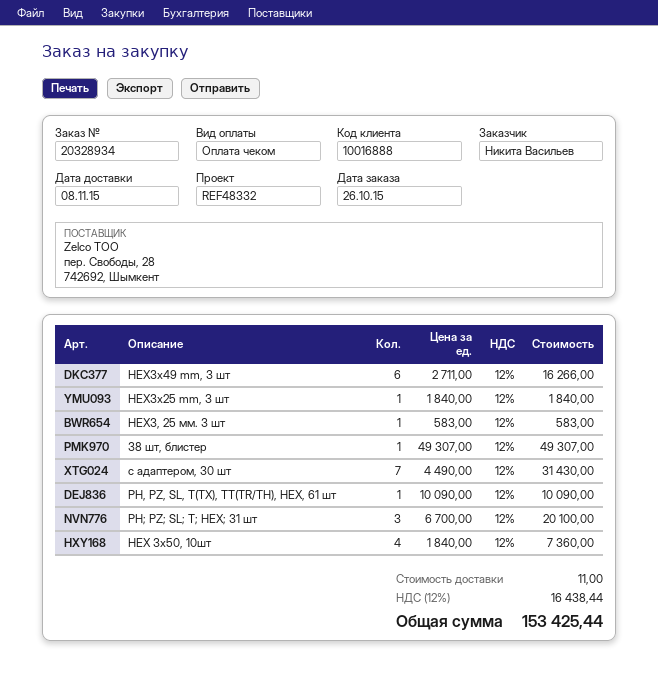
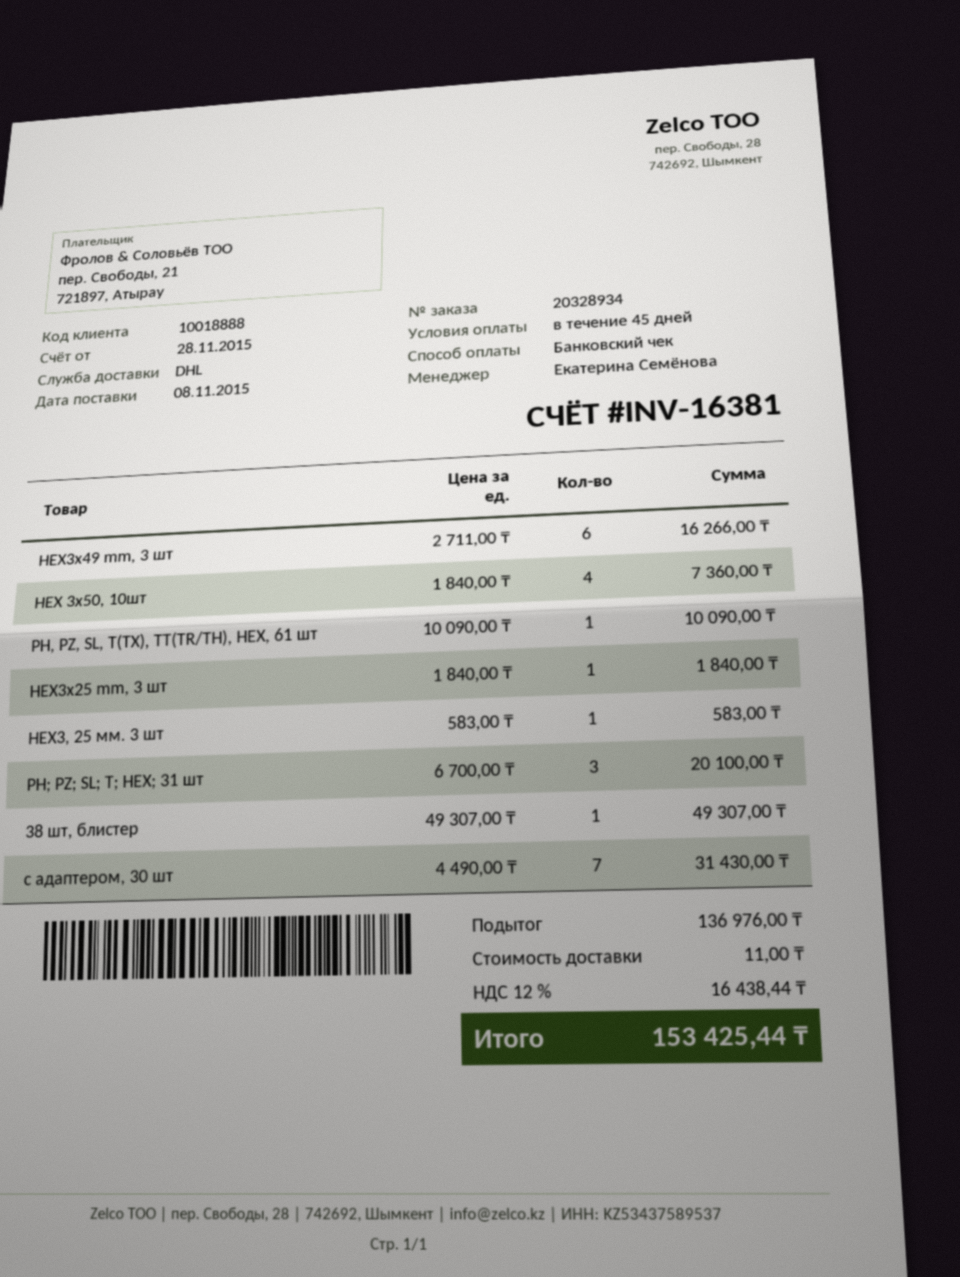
customer number: 10016888 -> 10018888

